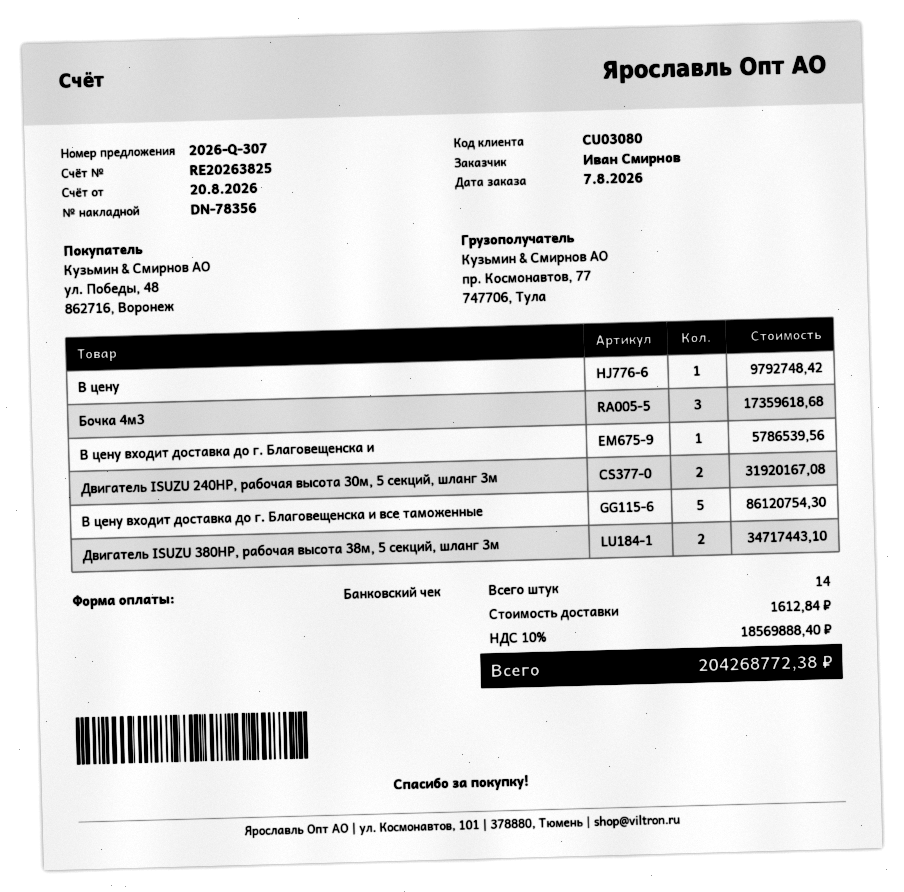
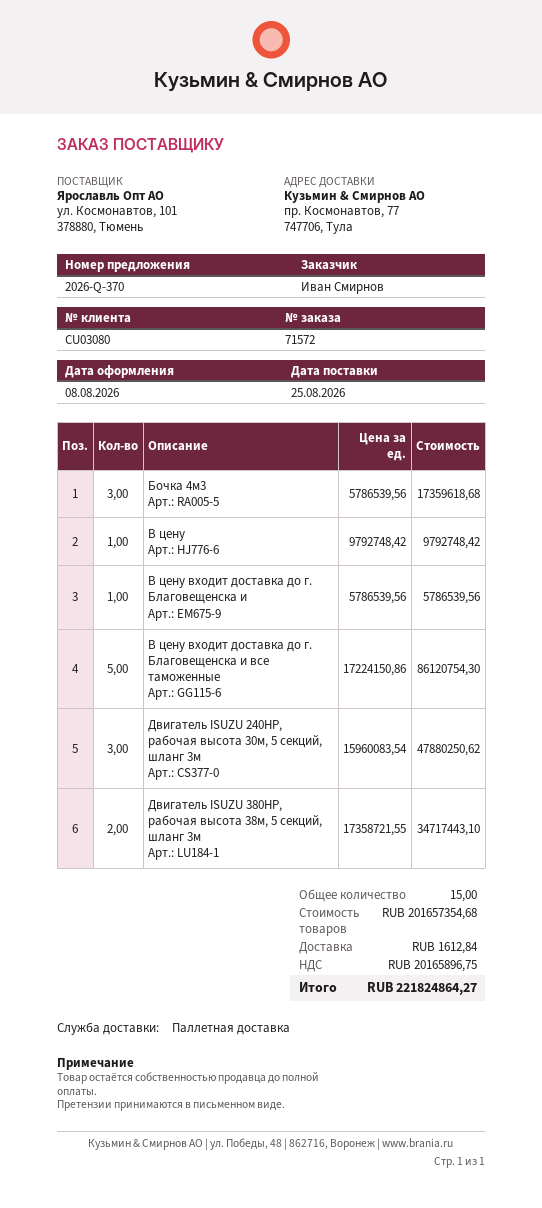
quote number: 2026-Q-307 -> 2026-Q-370
order date: 2026-08-07 -> 2026-08-08
Двигатель ISUZU 240HP, рабочая высота 30м, 5 секций, шланг 3м: 2 for 31920167.08 -> 3 for 47880250.62
total quantity: 14 -> 15
tax: 18569888.40 -> 20165896.75
total: 204268772.38 -> 221824864.27

